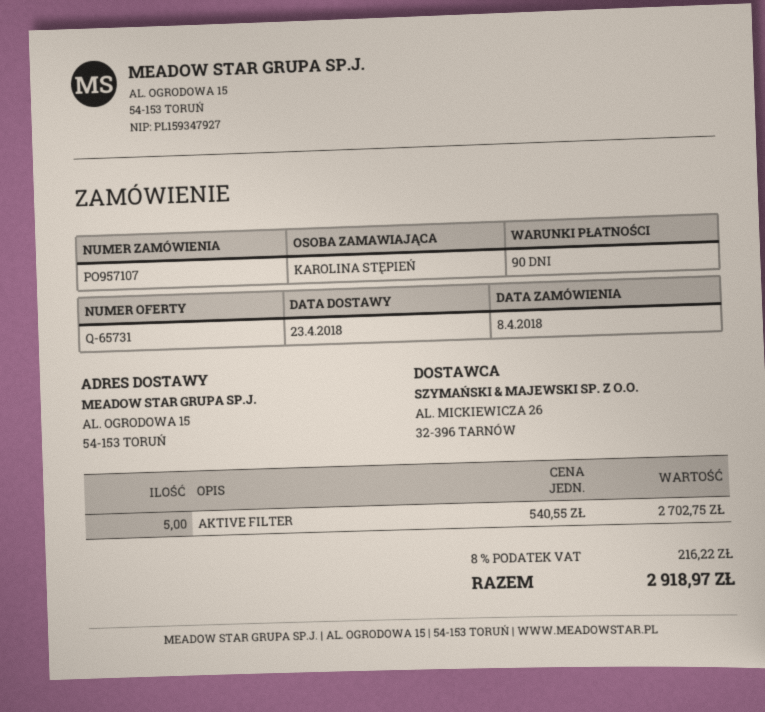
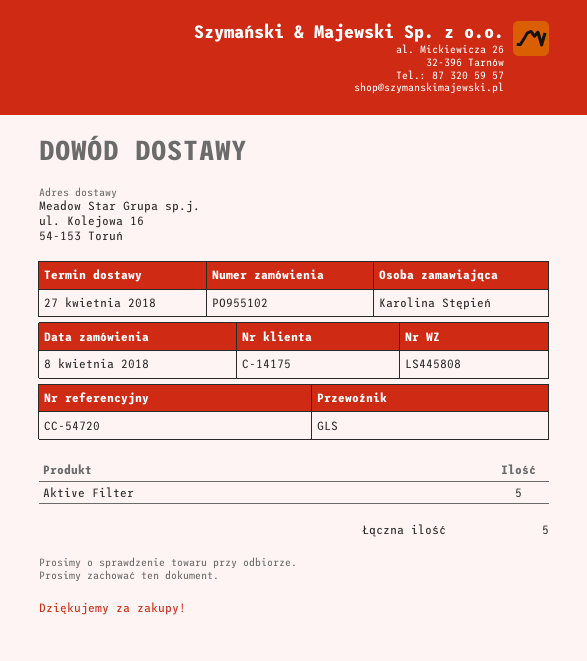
order number: PO957107 -> PO955102
delivery date: 2018-04-23 -> 2018-04-27
ship to: AL. OGRODOWA 15, 54-153 TORUŃ -> ul. Kolejowa 16, 54-153 Toruń

